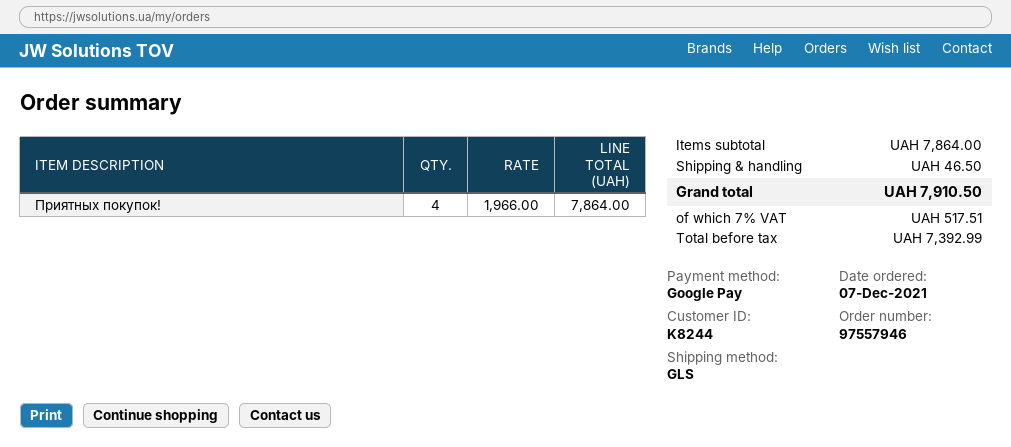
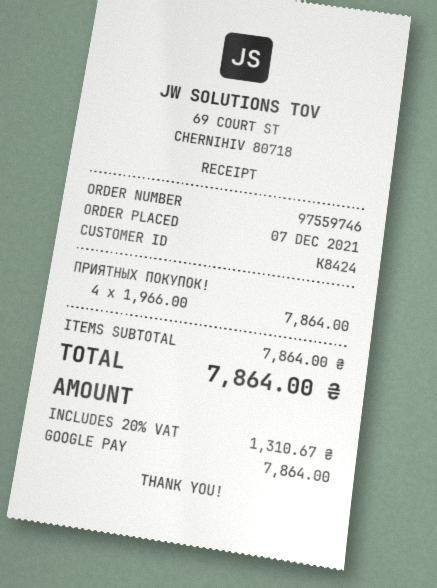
order number: 97557946 -> 97559746
customer number: K8244 -> K8424
shipping: 46.50 -> none
tax: 7% = 517.51 -> 20% = 1310.67
total: 7910.50 -> 7864.00

